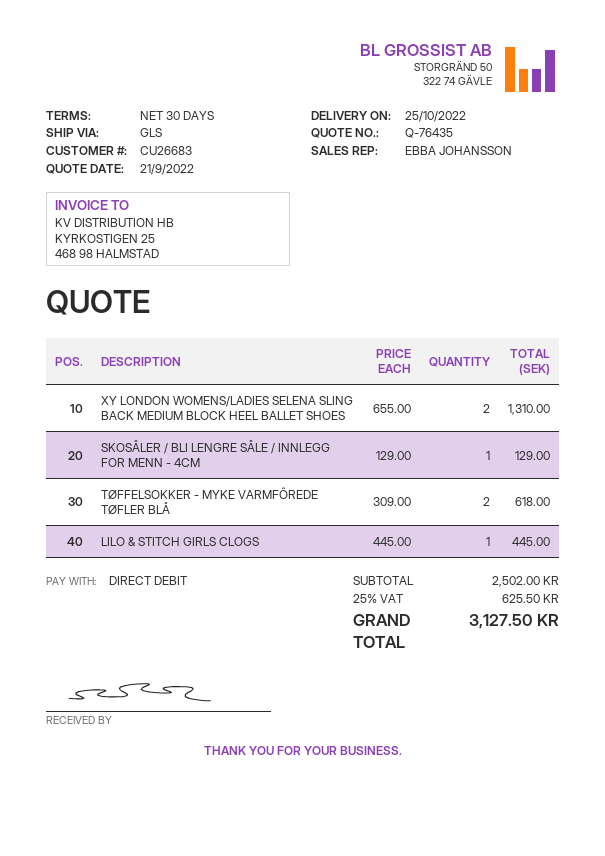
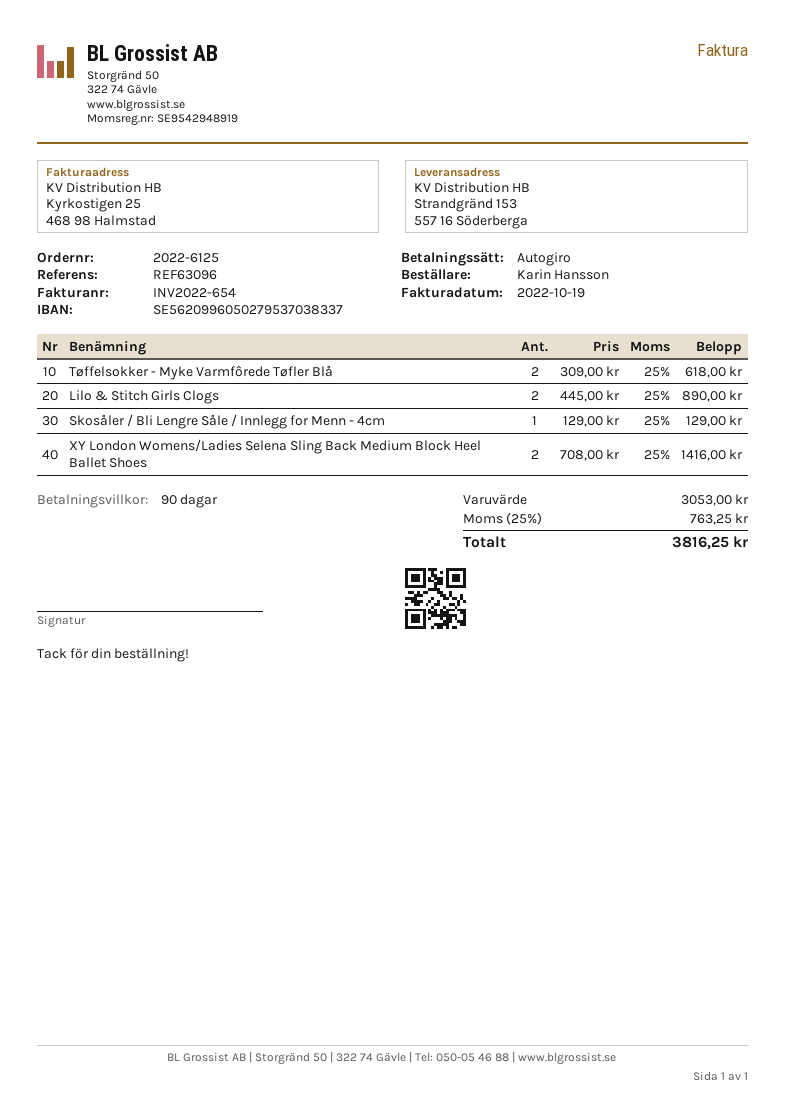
payment terms: 30 days -> 90 days
XY LONDON WOMENS/LADIES SELENA SLING BACK MEDIUM BLOCK HEEL BALLET SHOES: 2 x 655.00 = 1310.00 -> 2 x 708.00 = 1416.00
LILO & STITCH GIRLS CLOGS: 1 x 445.00 = 445.00 -> 2 x 445.00 = 890.00
subtotal: 2502.00 -> 3053.00
tax: 25% = 625.50 -> 25% = 763.25
total: 3127.50 -> 3816.25

